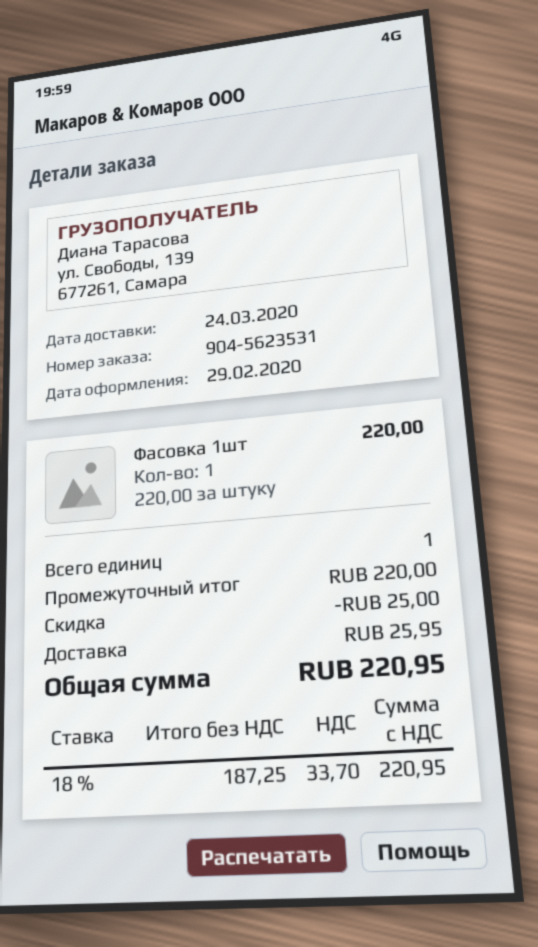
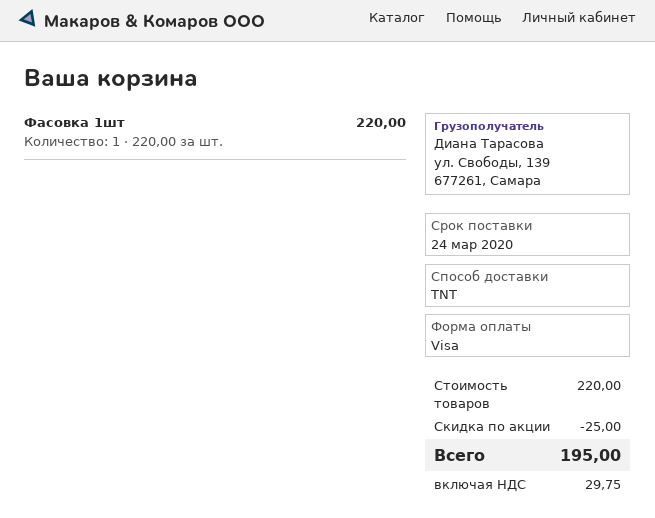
shipping: 25.95 -> none
tax: 33.70 -> 29.75
total: 220.95 -> 195.00

